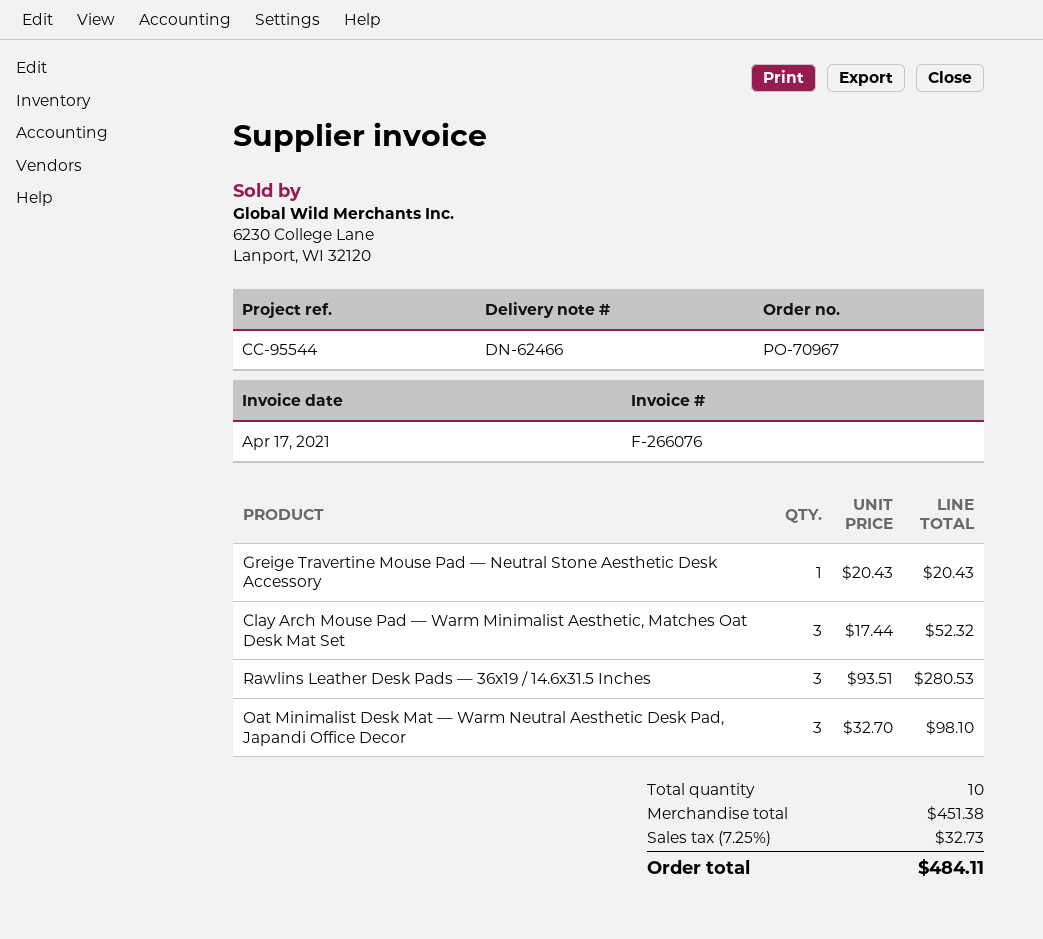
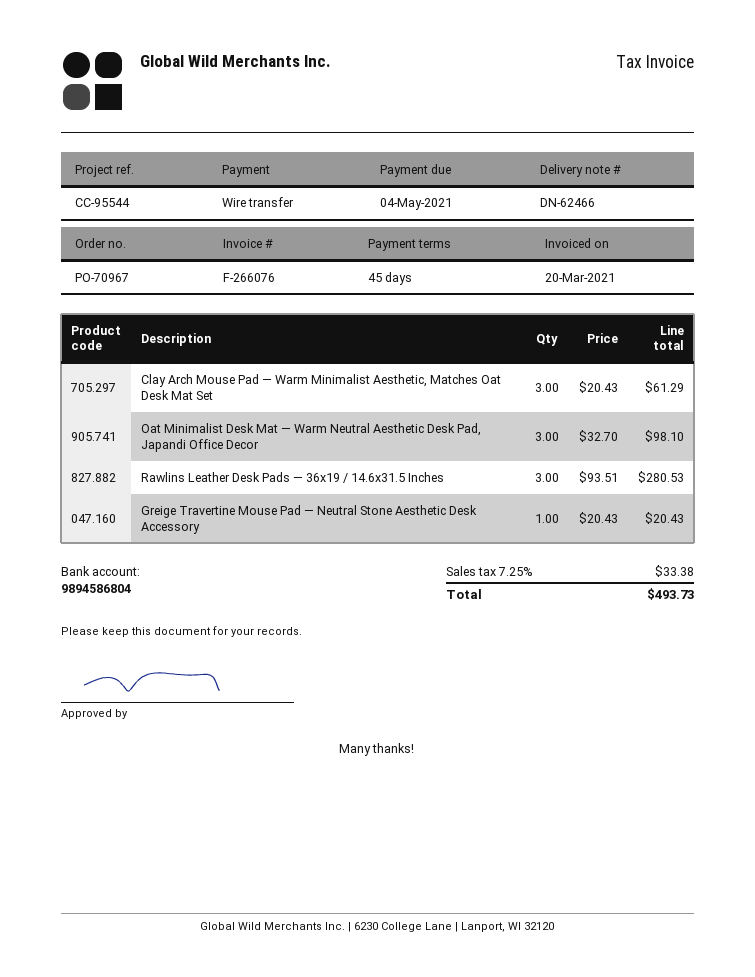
invoice date: 2021-04-17 -> 2021-03-20
Clay Arch Mouse Pad — Warm Minimalist Aesthetic, Matches Oat Desk Mat Set: 3 x 17.44 = 52.32 -> 3 x 20.43 = 61.29
tax: 7.25% = 32.73 -> 7.25% = 33.38
total: 484.11 -> 493.73

